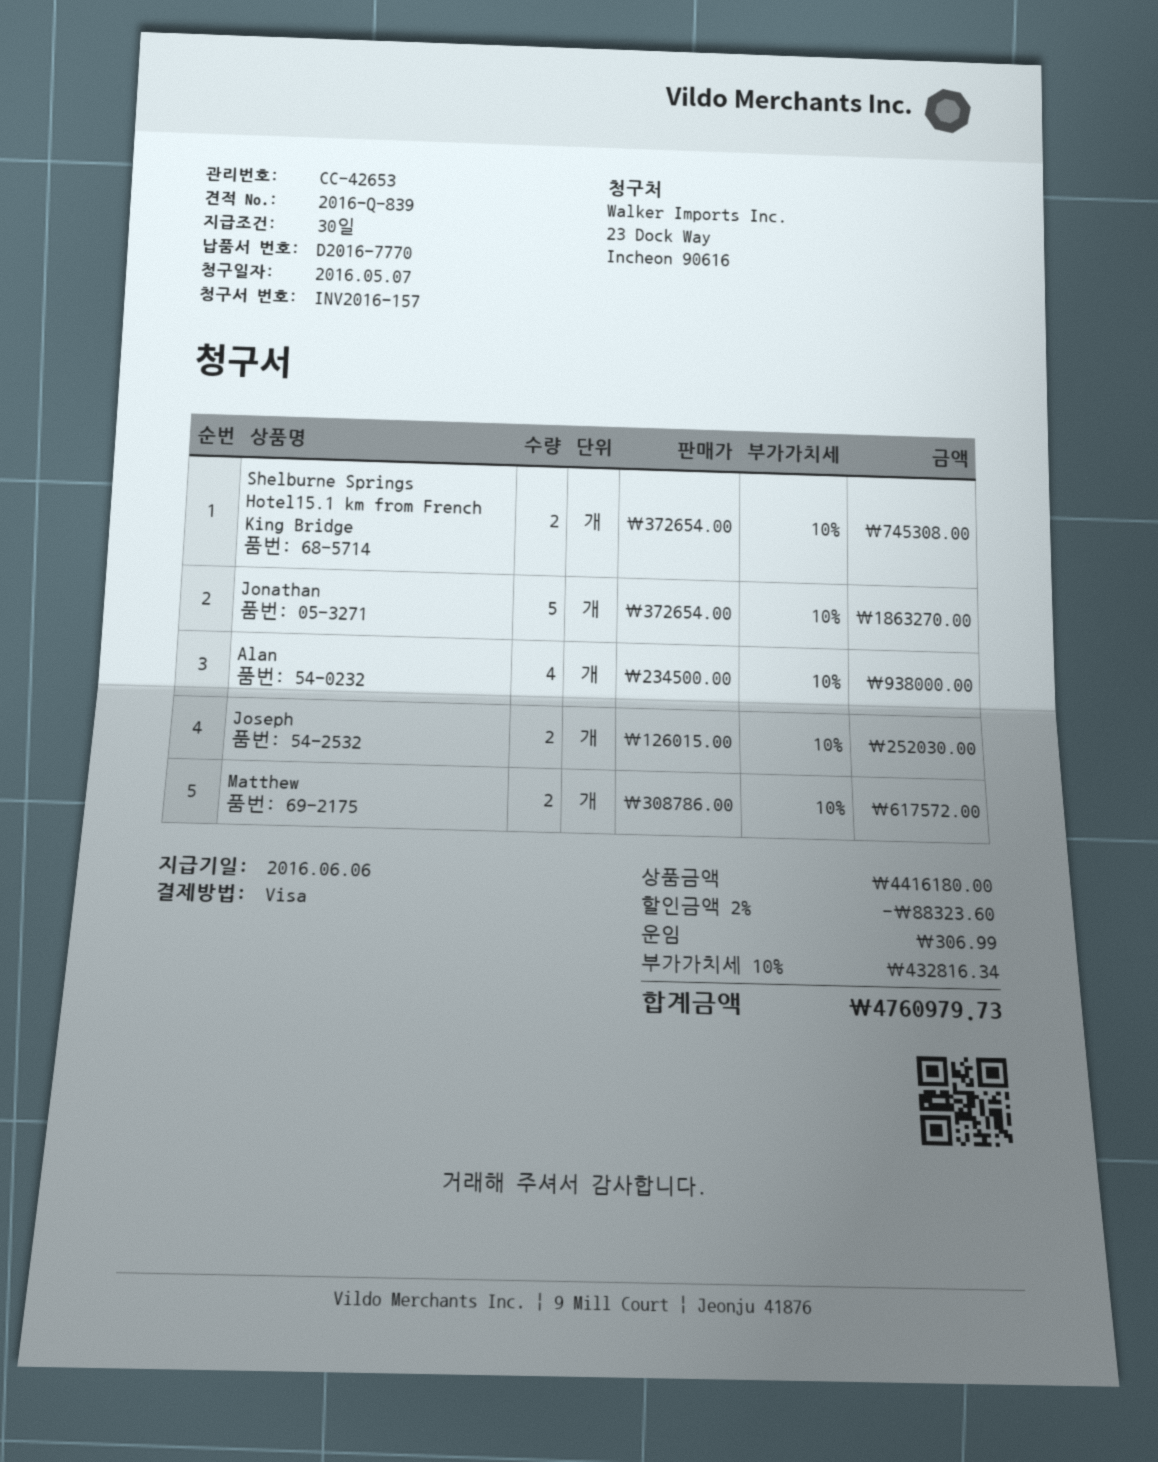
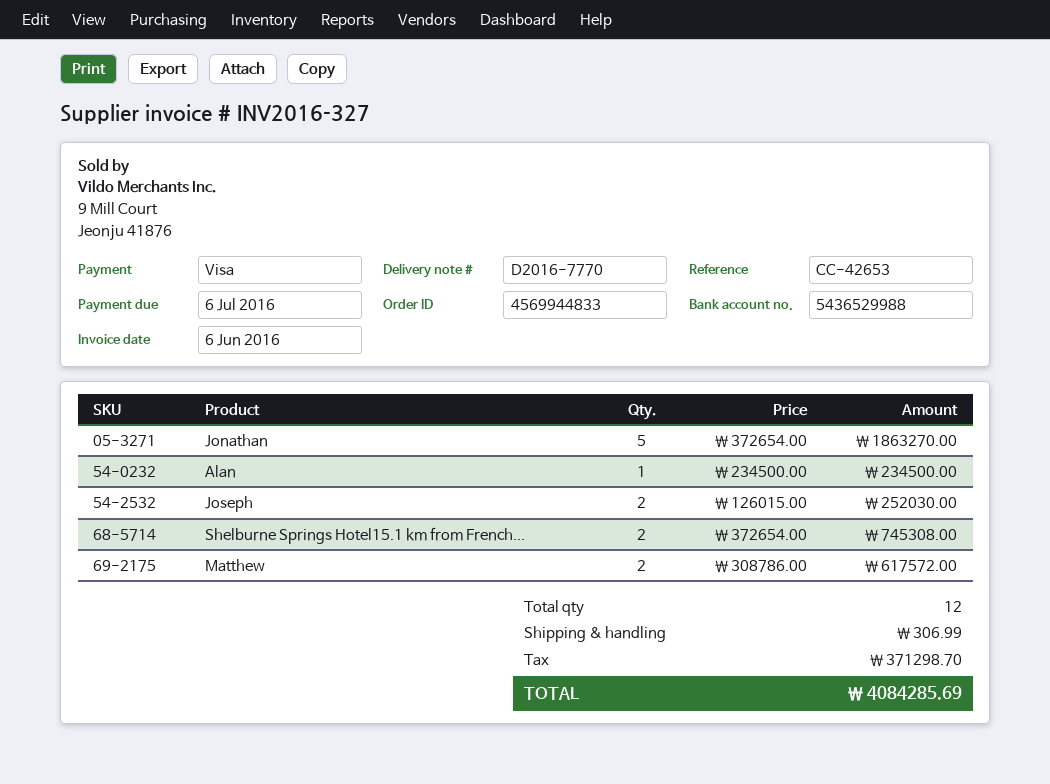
invoice number: INV2016-157 -> INV2016-327
invoice date: 2016-05-07 -> 2016-06-06
due date: 2016-06-06 -> 2016-07-06
Alan: 4 x 234500.00 = 938000.00 -> 1 x 234500.00 = 234500.00
discount: 2% = 88323.60 -> none
tax: 432816.34 -> 371298.70
total: 4760979.73 -> 4084285.69

